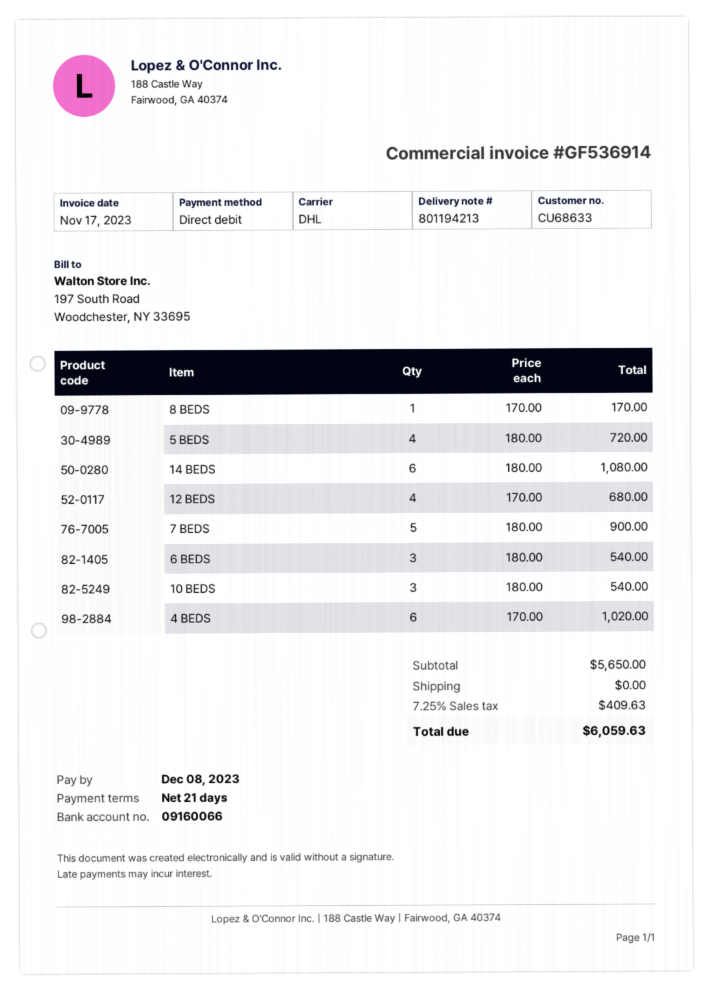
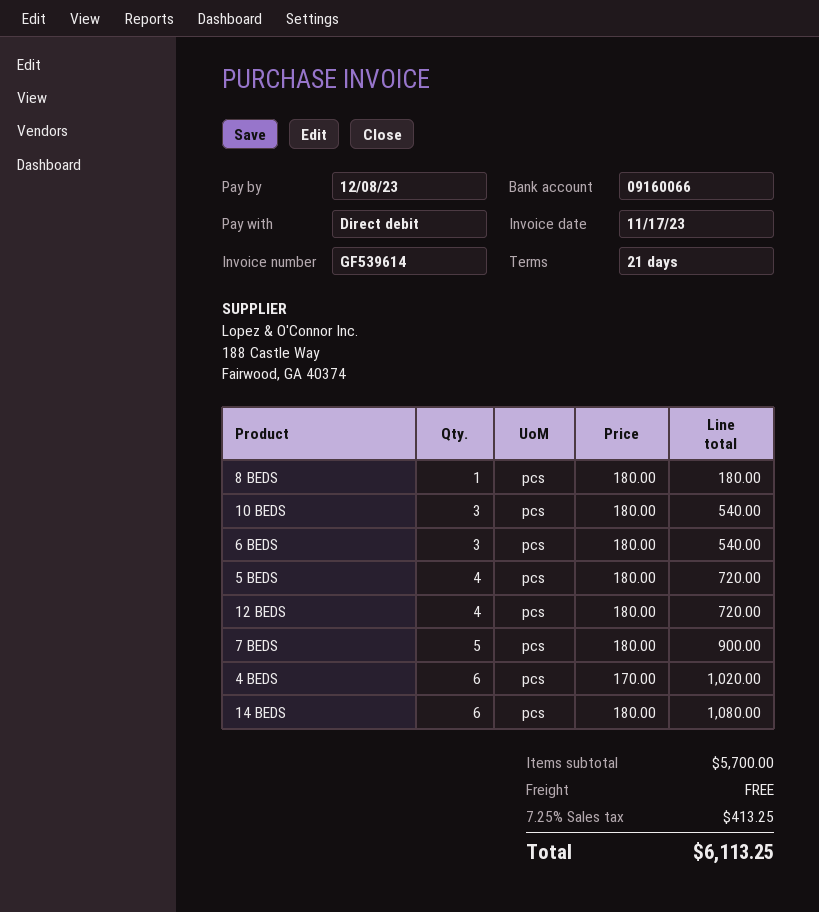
invoice number: GF536914 -> GF539614
8 BEDS: 1 x 170.00 = 170.00 -> 1 x 180.00 = 180.00
12 BEDS: 4 x 170.00 = 680.00 -> 4 x 180.00 = 720.00
subtotal: 5650.00 -> 5700.00
tax: 7.25% = 409.63 -> 7.25% = 413.25
total: 6059.63 -> 6113.25

